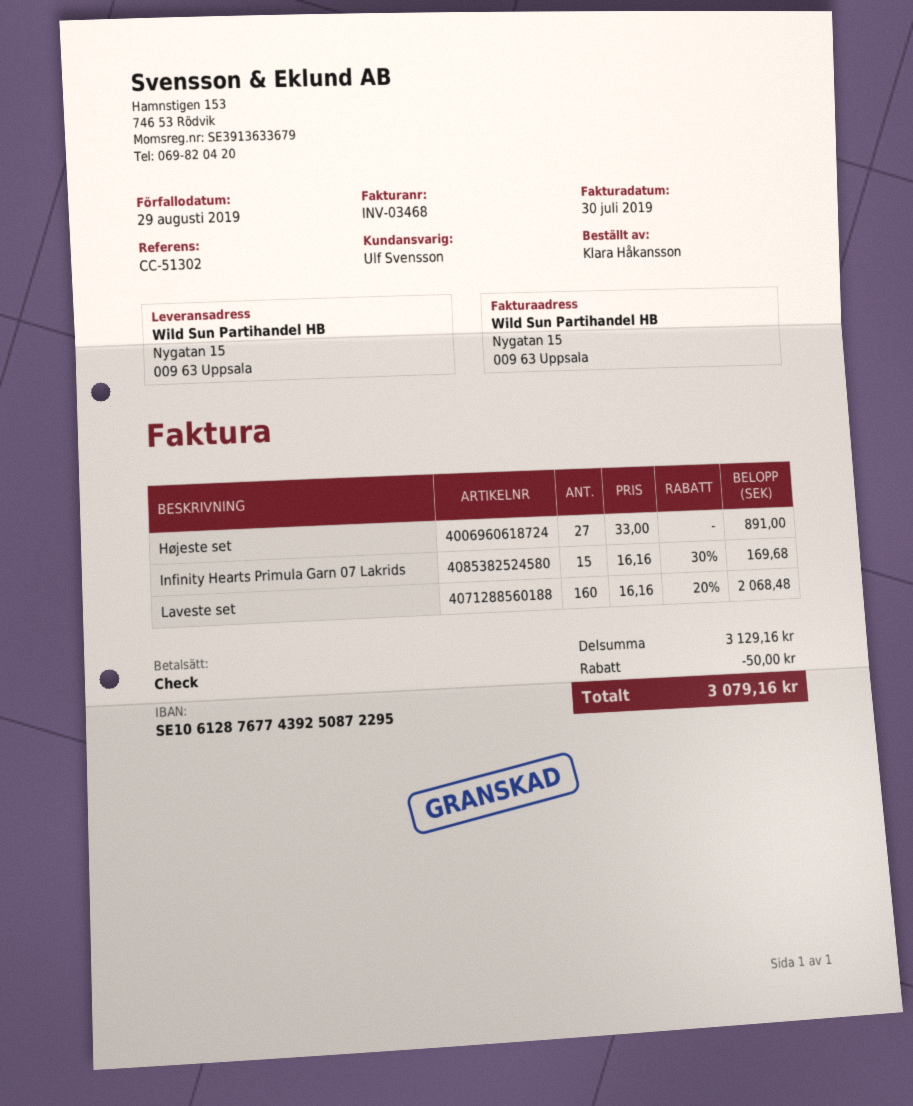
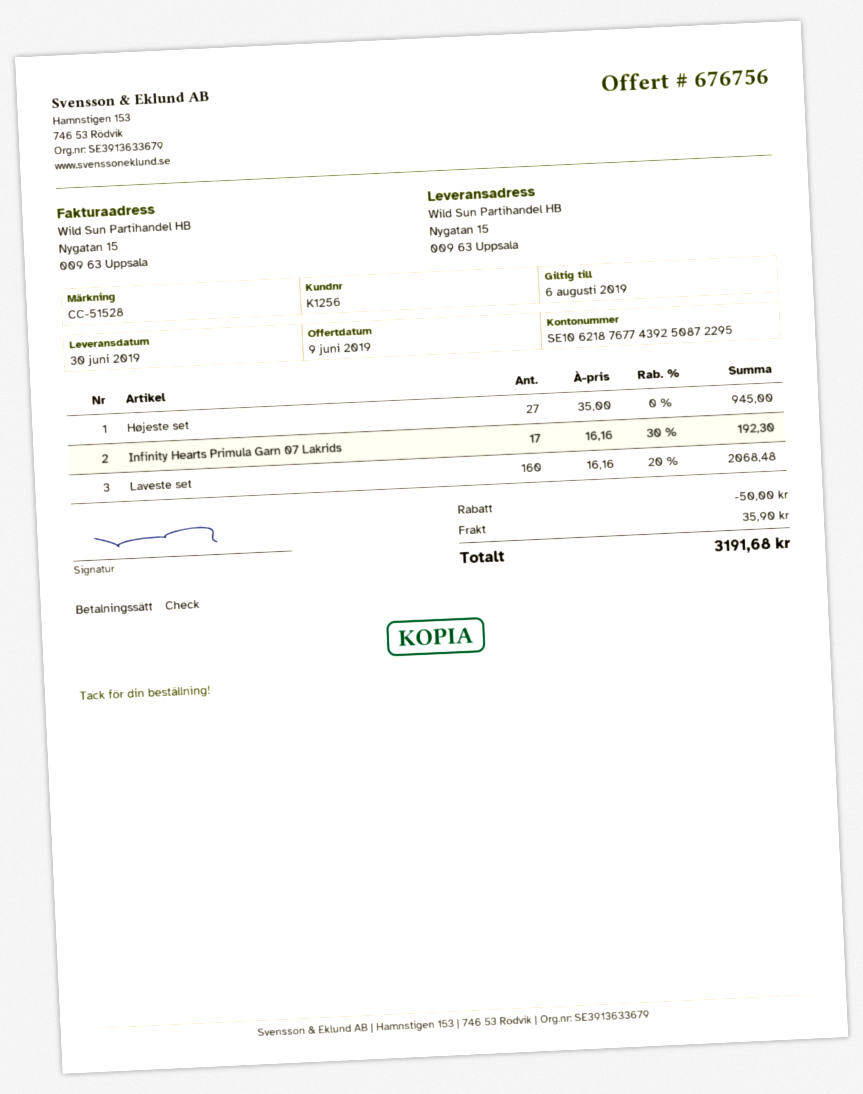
reference: CC-51302 -> CC-51528
bank account: SE1061287677439250872295 -> SE1062187677439250872295
Højeste set: 27 x 33.00 = 891.00 -> 27 x 35.00 = 945.00
Infinity Hearts Primula Garn 07 Lakrids: 15 x 16.16 - 30% = 169.68 -> 17 x 16.16 - 30% = 192.30
shipping: none -> 35.90
total: 3079.16 -> 3191.68

